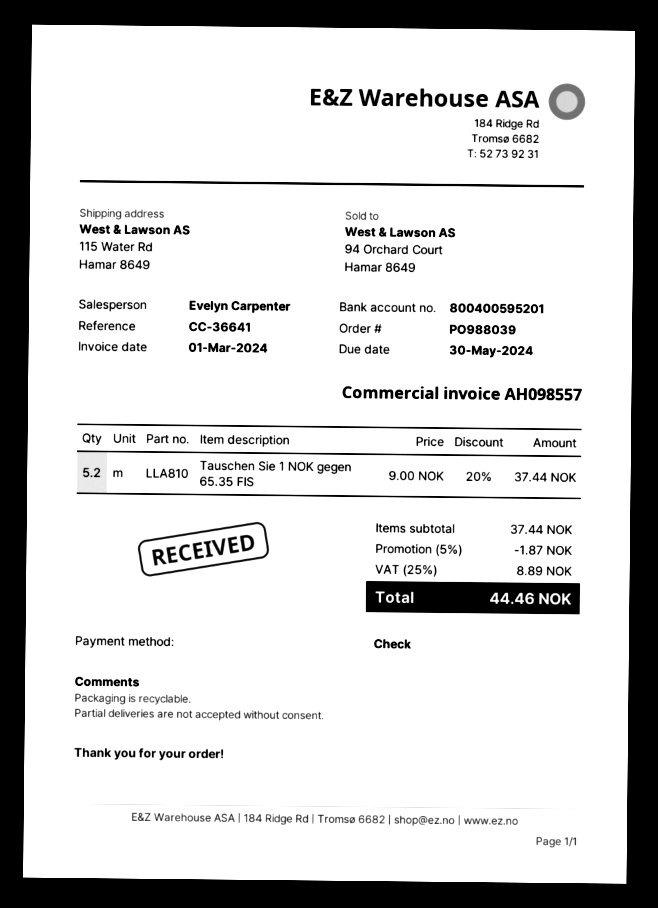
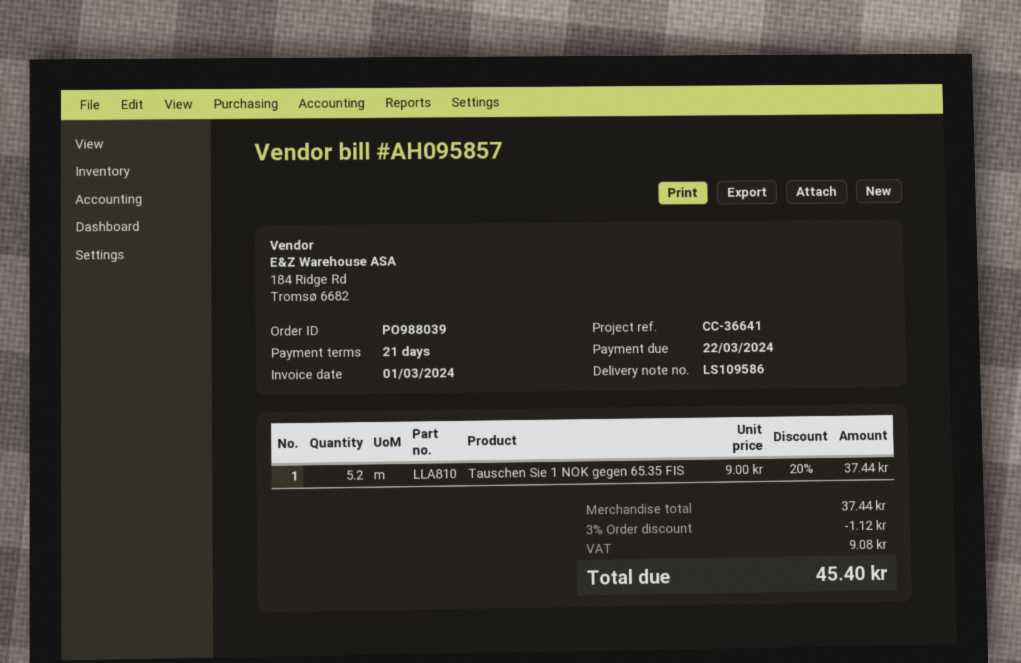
invoice number: AH098557 -> AH095857
due date: 2024-05-30 -> 2024-03-22
discount: 5% = 1.87 -> 3% = 1.12
tax: 8.89 -> 9.08
total: 44.46 -> 45.40

